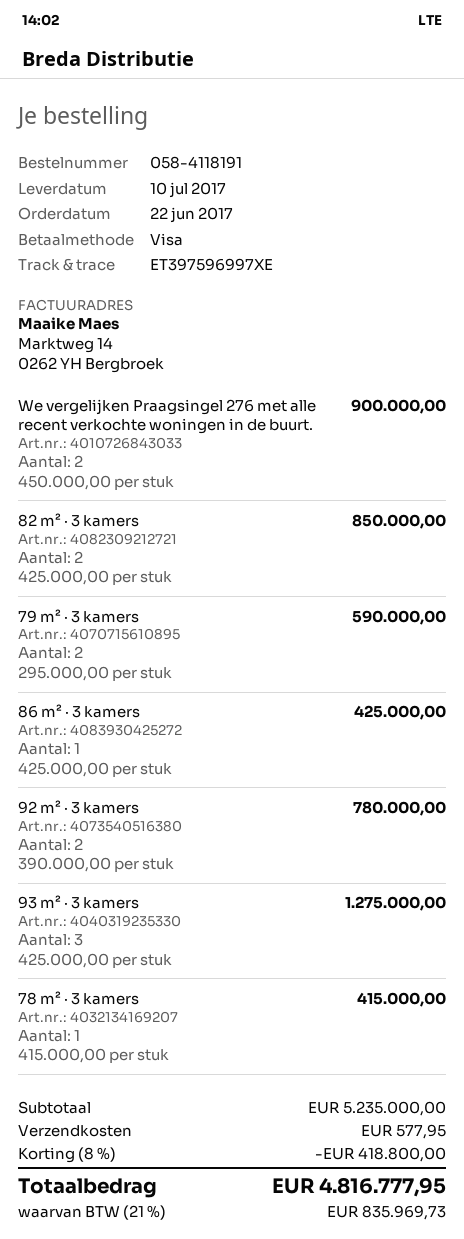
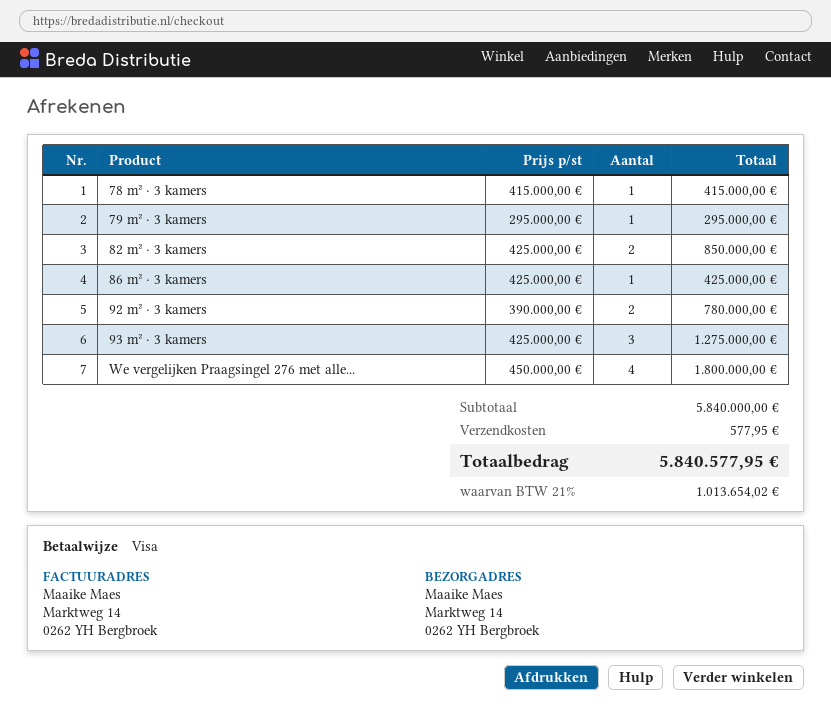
We vergelijken Praagsingel 276 met alle recent verkochte woningen in de buurt.: 2 x 450000.00 = 900000.00 -> 4 x 450000.00 = 1800000.00
79 m² · 3 kamers: 2 x 295000.00 = 590000.00 -> 1 x 295000.00 = 295000.00
subtotal: 5235000.00 -> 5840000.00
discount: 8% = 418800.00 -> none
tax: 21% = 835969.73 -> 21% = 1013654.02
total: 4816777.95 -> 5840577.95

